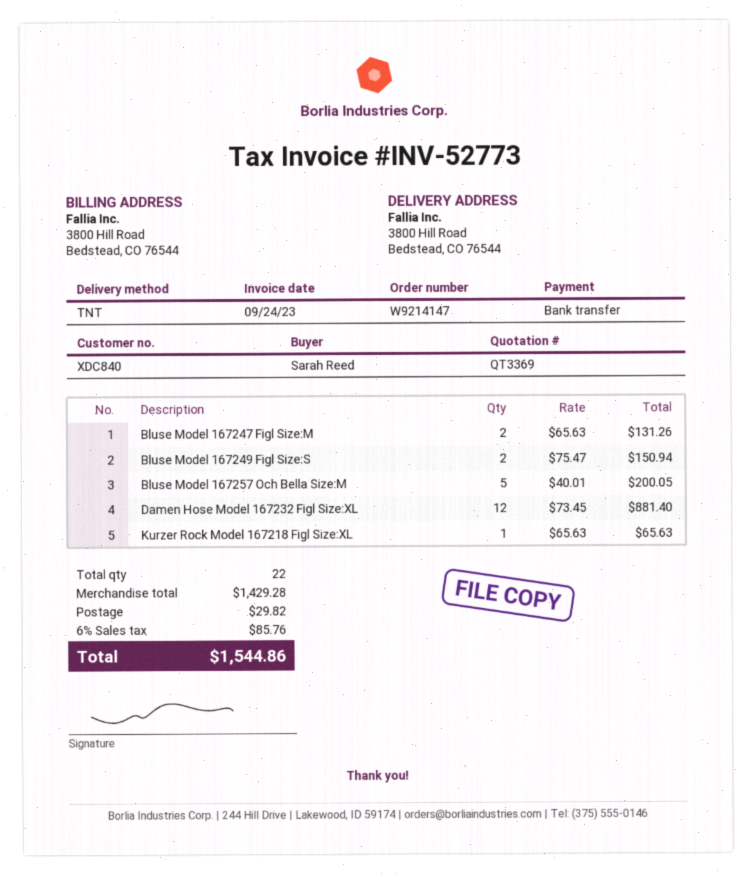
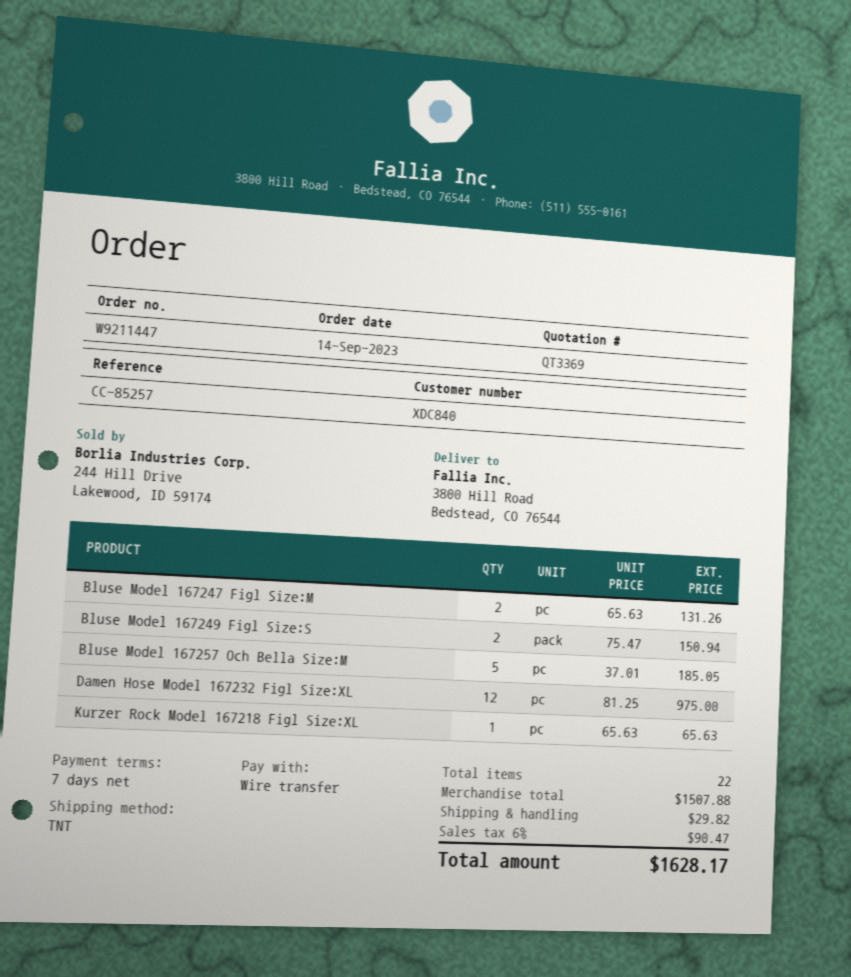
order number: W9214147 -> W9211447
Bluse Model 167257 Och Bella Size:M: 5 x 40.01 = 200.05 -> 5 x 37.01 = 185.05
Damen Hose Model 167232 Figl Size:XL: 12 x 73.45 = 881.40 -> 12 x 81.25 = 975.00
subtotal: 1429.28 -> 1507.88
tax: 6% = 85.76 -> 6% = 90.47
total: 1544.86 -> 1628.17

